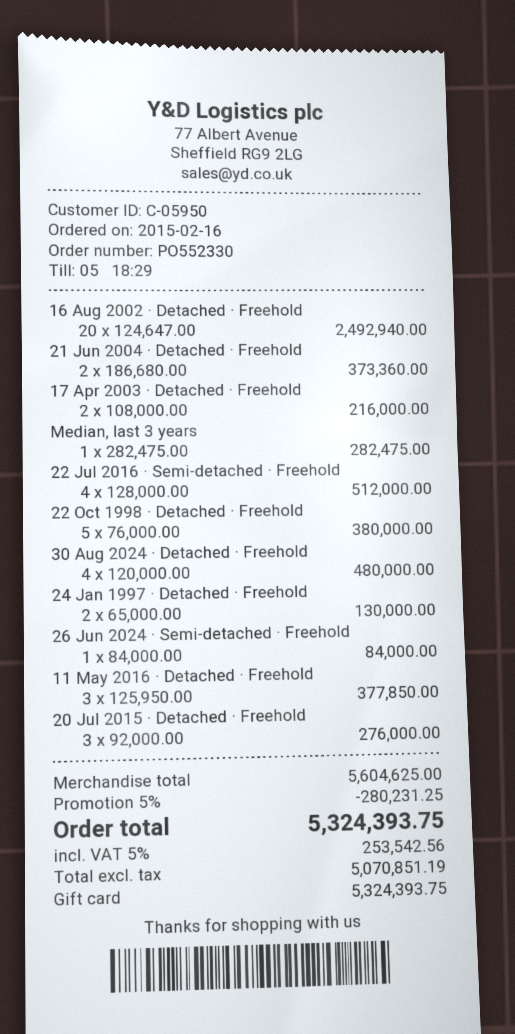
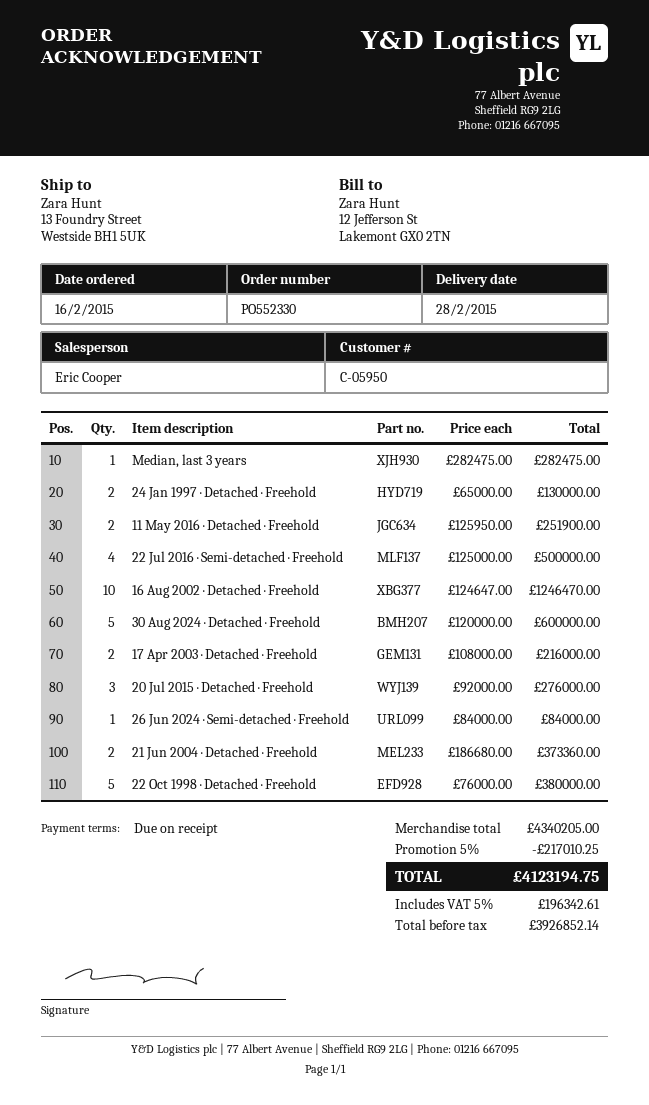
16 Aug 2002 · Detached · Freehold: 20 x 124647.00 = 2492940.00 -> 10 x 124647.00 = 1246470.00
22 Jul 2016 · Semi-detached · Freehold: 4 x 128000.00 = 512000.00 -> 4 x 125000.00 = 500000.00
30 Aug 2024 · Detached · Freehold: 4 x 120000.00 = 480000.00 -> 5 x 120000.00 = 600000.00
11 May 2016 · Detached · Freehold: 3 x 125950.00 = 377850.00 -> 2 x 125950.00 = 251900.00
subtotal: 5604625.00 -> 4340205.00
discount: 5% = 280231.25 -> 5% = 217010.25
net: 5070851.19 -> 3926852.14
tax: 5% = 253542.56 -> 5% = 196342.61
total: 5324393.75 -> 4123194.75

